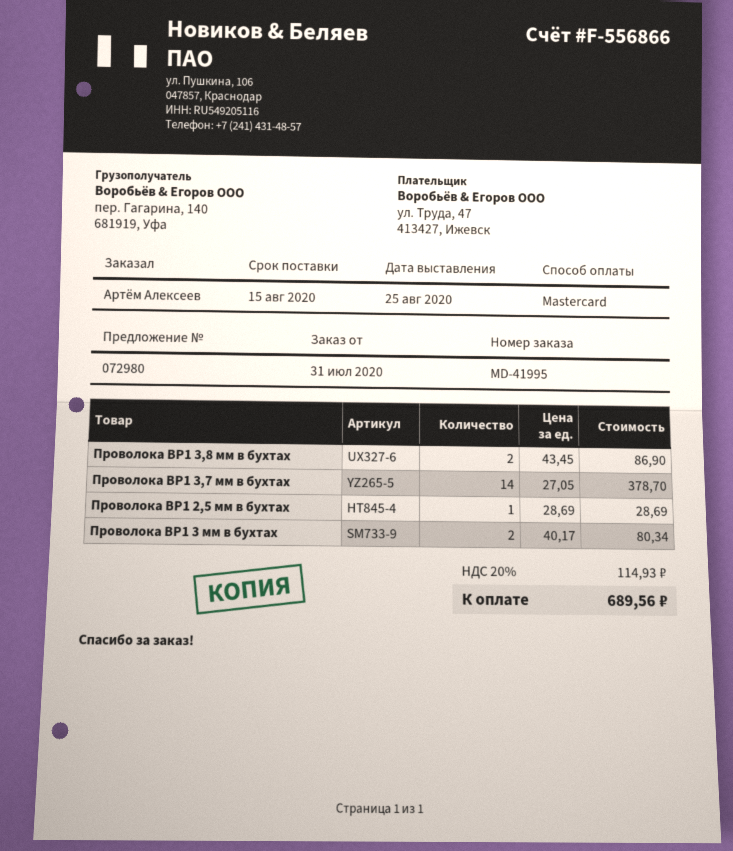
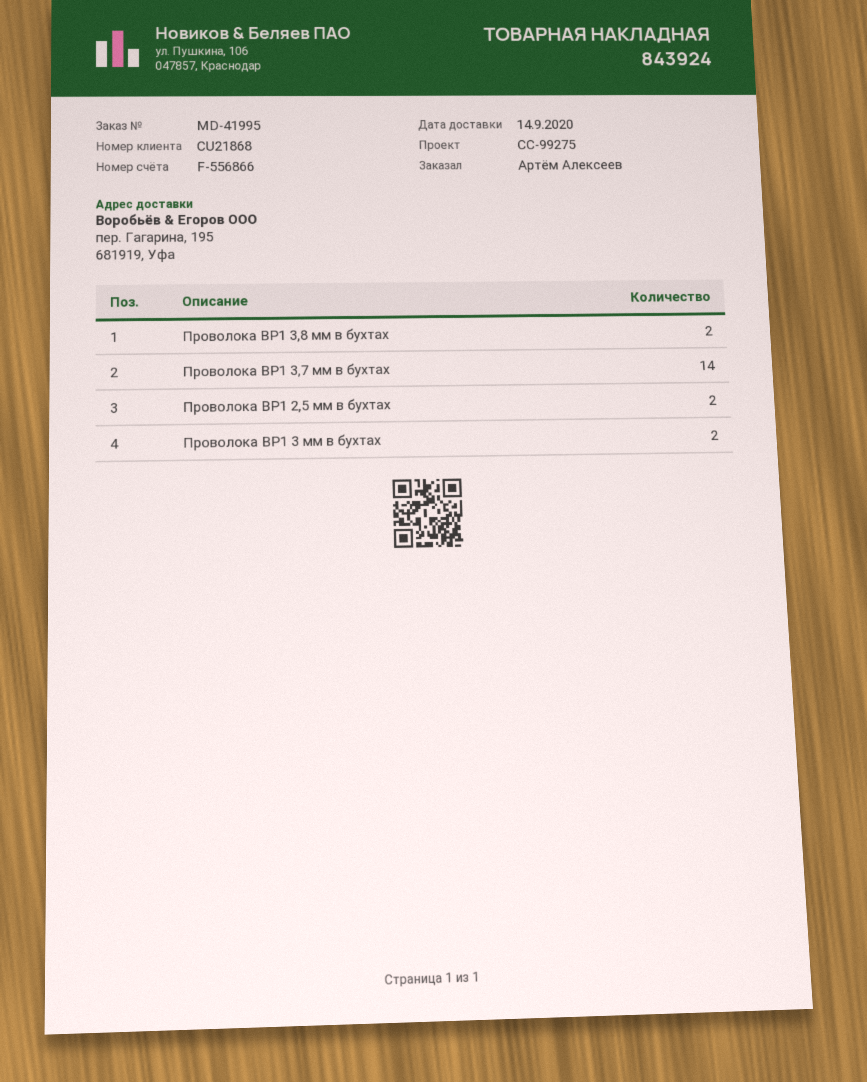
delivery date: 2020-08-15 -> 2020-09-14
ship to: пер. Гагарина, 140, 681919, Уфа -> пер. Гагарина, 195, 681919, Уфа
Проволока ВР1 2,5 мм в бухтах: 1 -> 2

